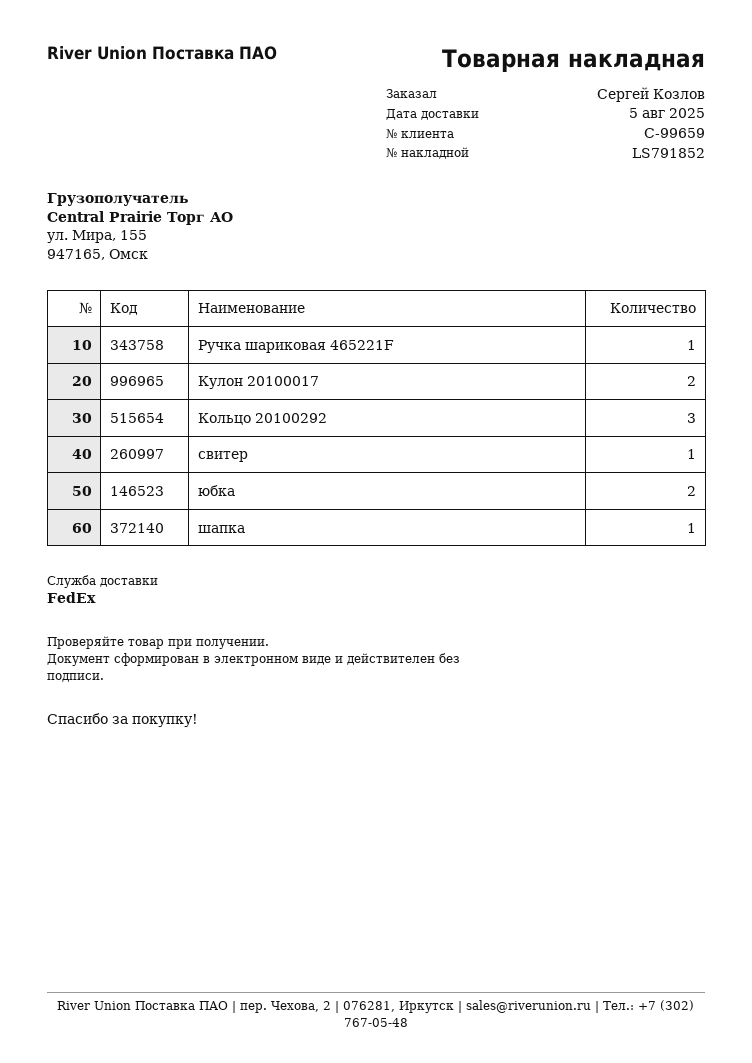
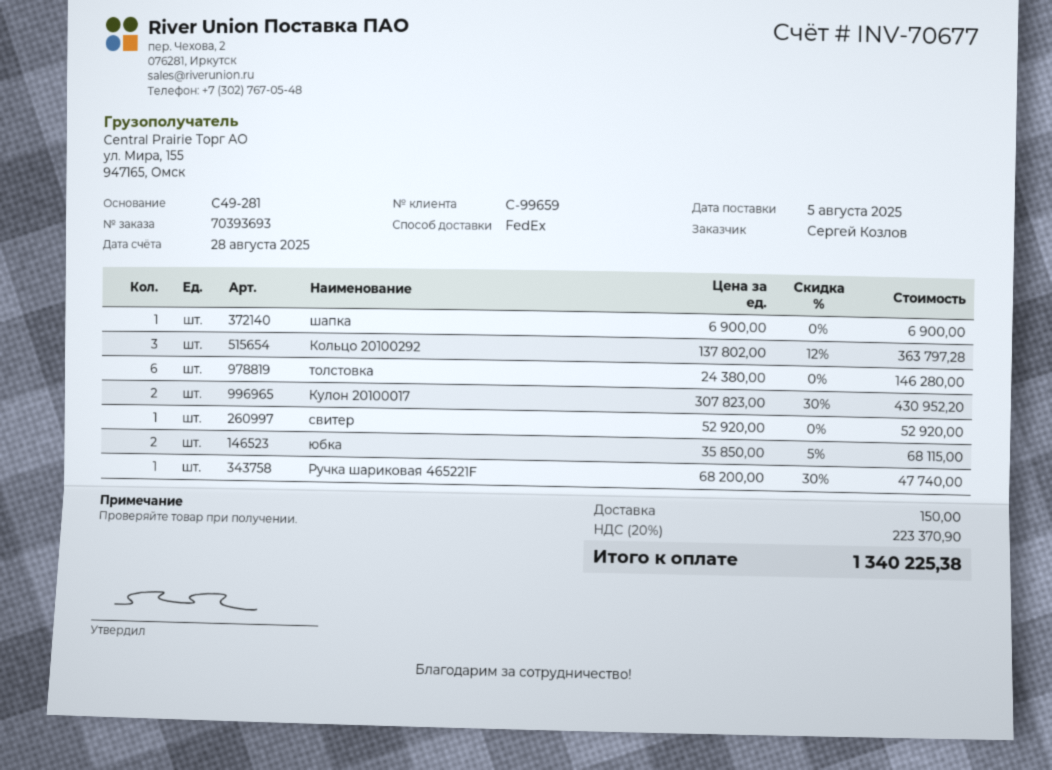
толстовка: none -> 6

